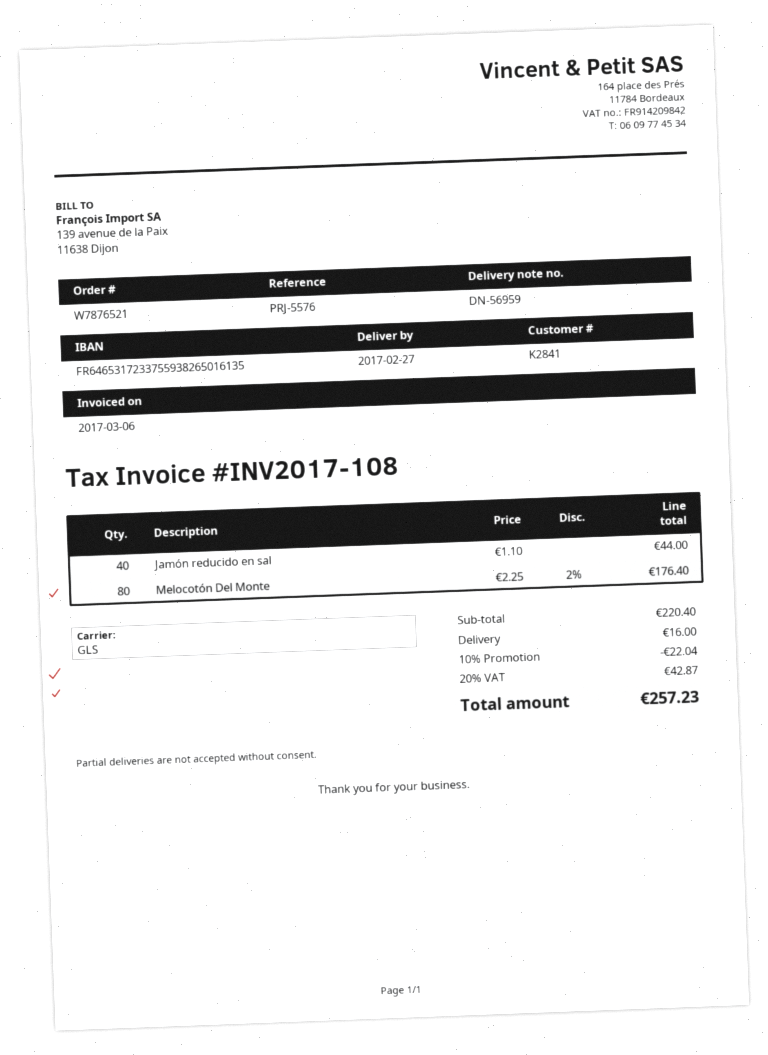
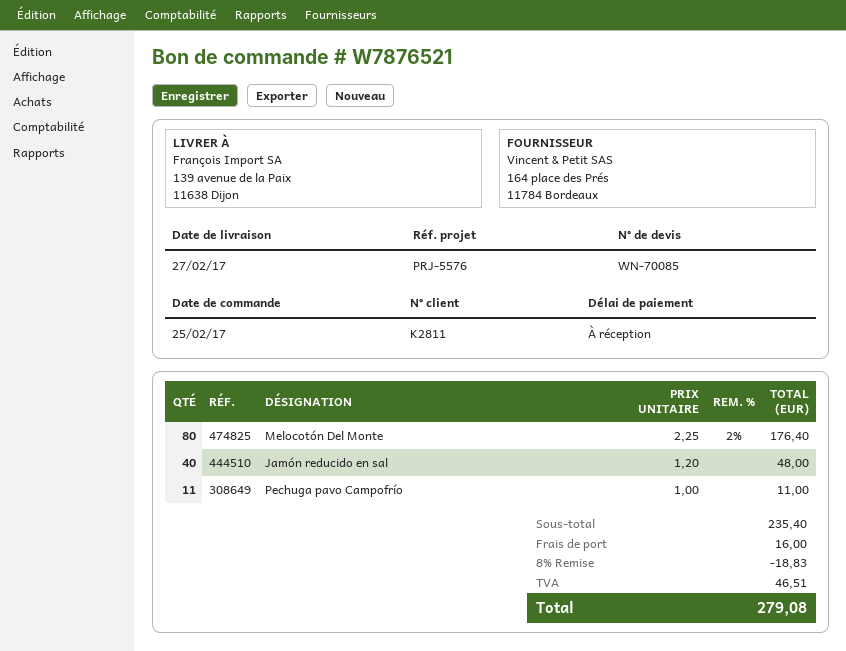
customer number: K2841 -> K2811
Jamón reducido en sal: 40 x 1.10 = 44.00 -> 40 x 1.20 = 48.00
Pechuga pavo Campofrío: none -> 11 x 1.00 = 11.00
subtotal: 220.40 -> 235.40
discount: 10% = 22.04 -> 8% = 18.83
tax: 42.87 -> 46.51
total: 257.23 -> 279.08

